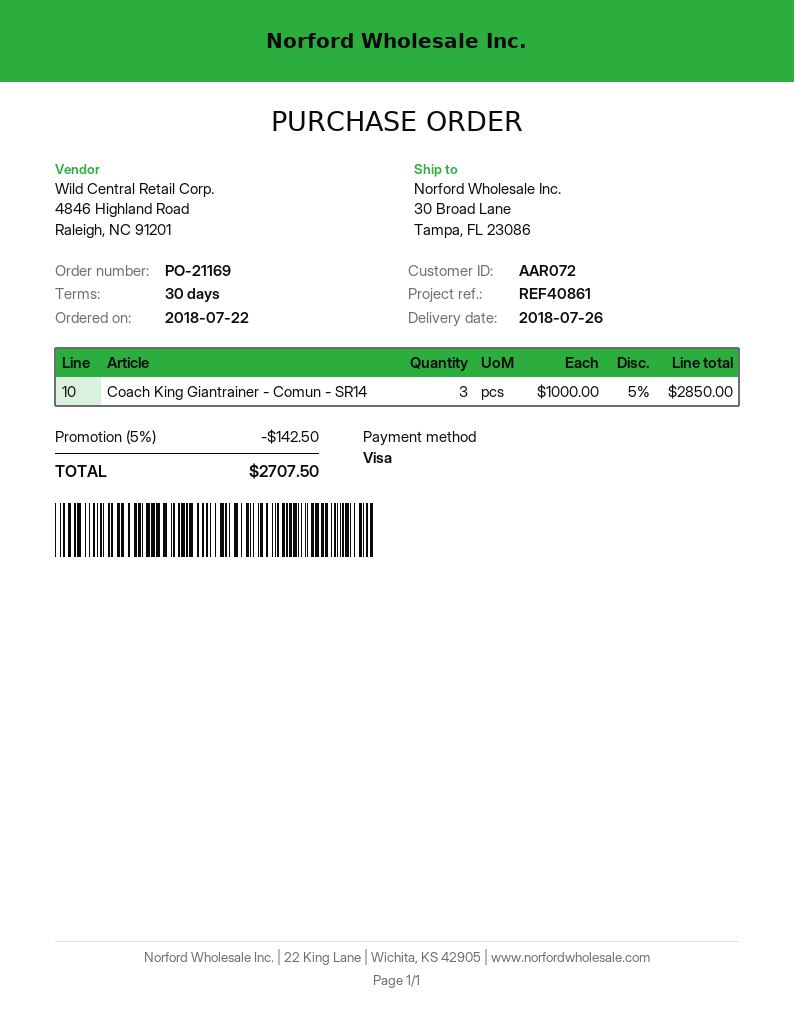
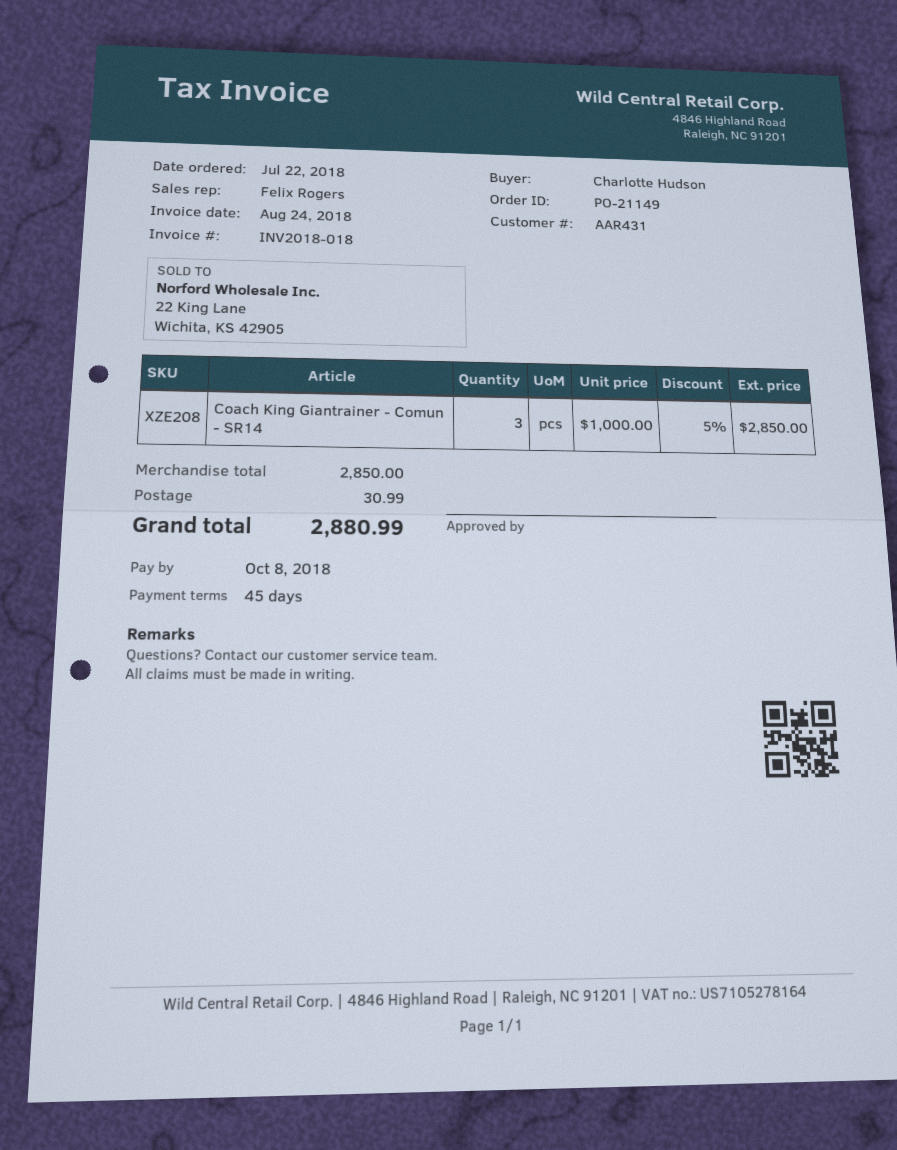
order number: PO-21169 -> PO-21149
payment terms: 30 days -> 45 days
customer number: AAR072 -> AAR431
discount: 5% = 142.50 -> none
shipping: none -> 30.99
total: 2707.50 -> 2880.99

